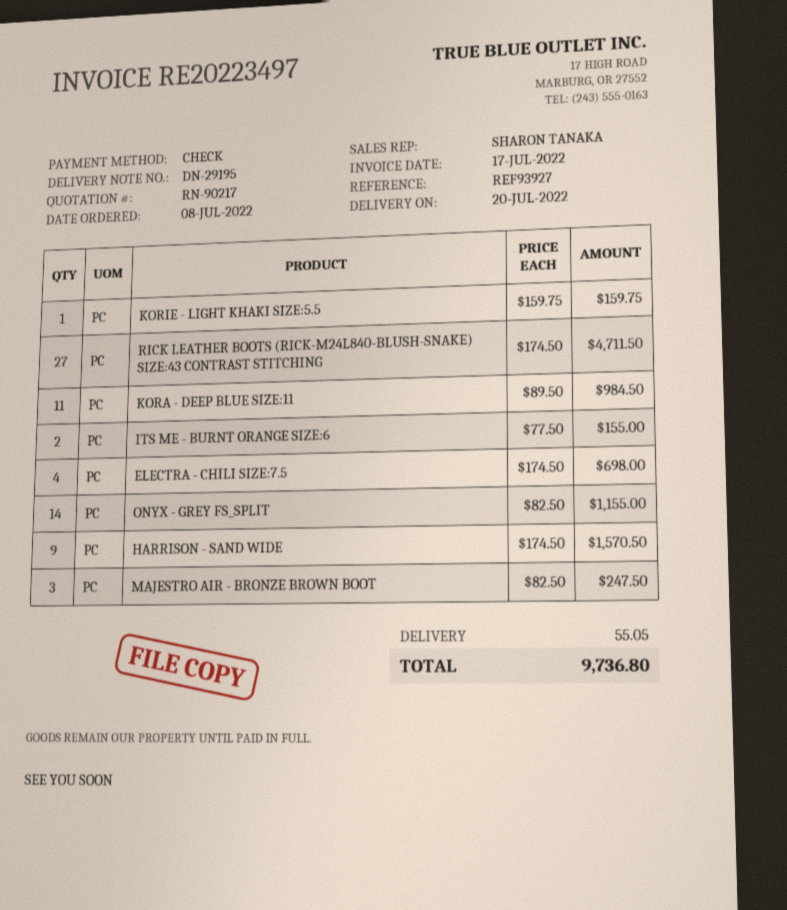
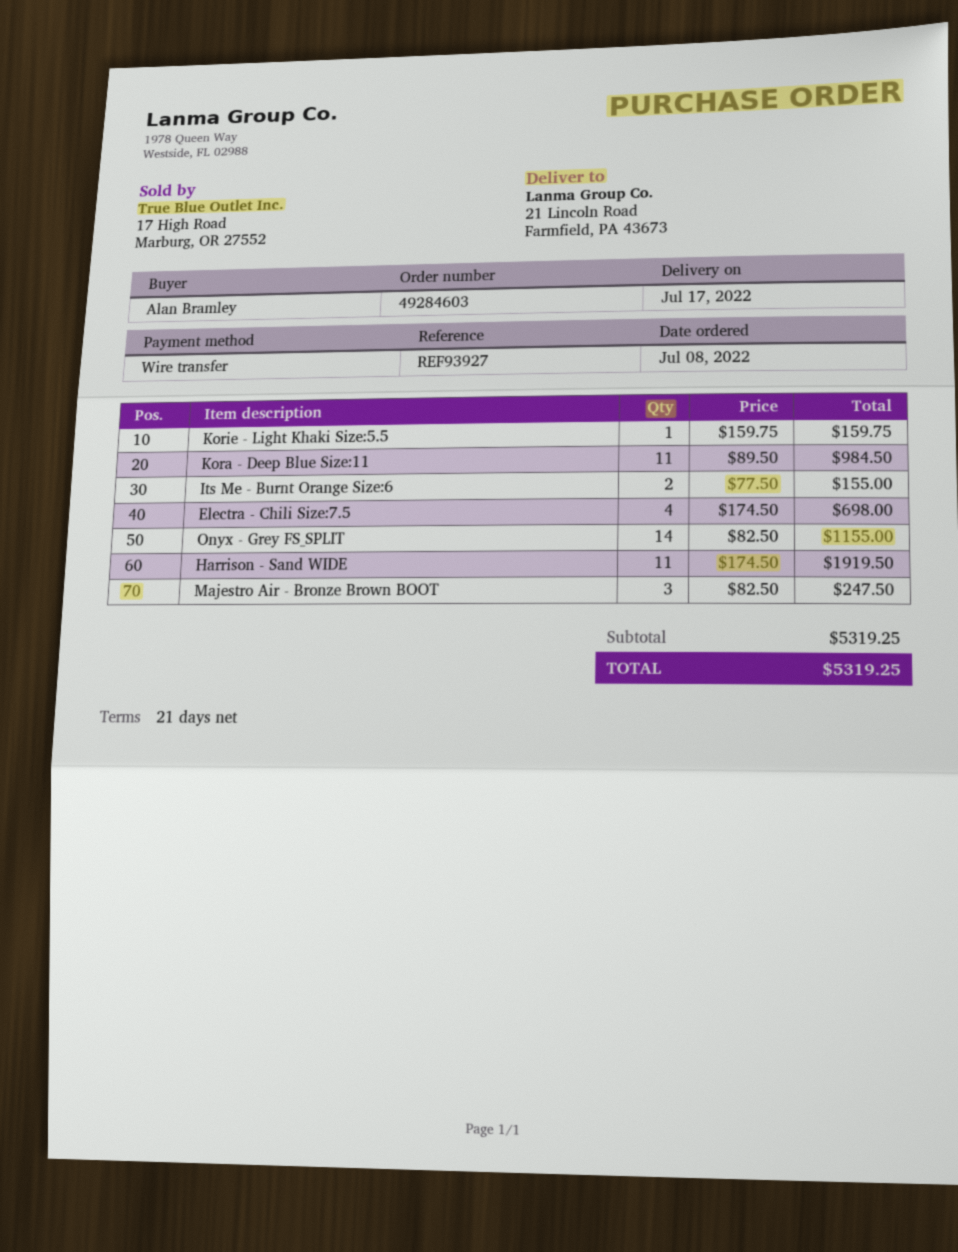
delivery date: 2022-07-20 -> 2022-07-17
payment method: cheque -> bank transfer
RICK LEATHER BOOTS (RICK-M24L840-BLUSH-SNAKE) SIZE:43 CONTRAST STITCHING: 27 x 174.50 = 4711.50 -> none
HARRISON - SAND WIDE: 9 x 174.50 = 1570.50 -> 11 x 174.50 = 1919.50
shipping: 55.05 -> none
total: 9736.80 -> 5319.25

